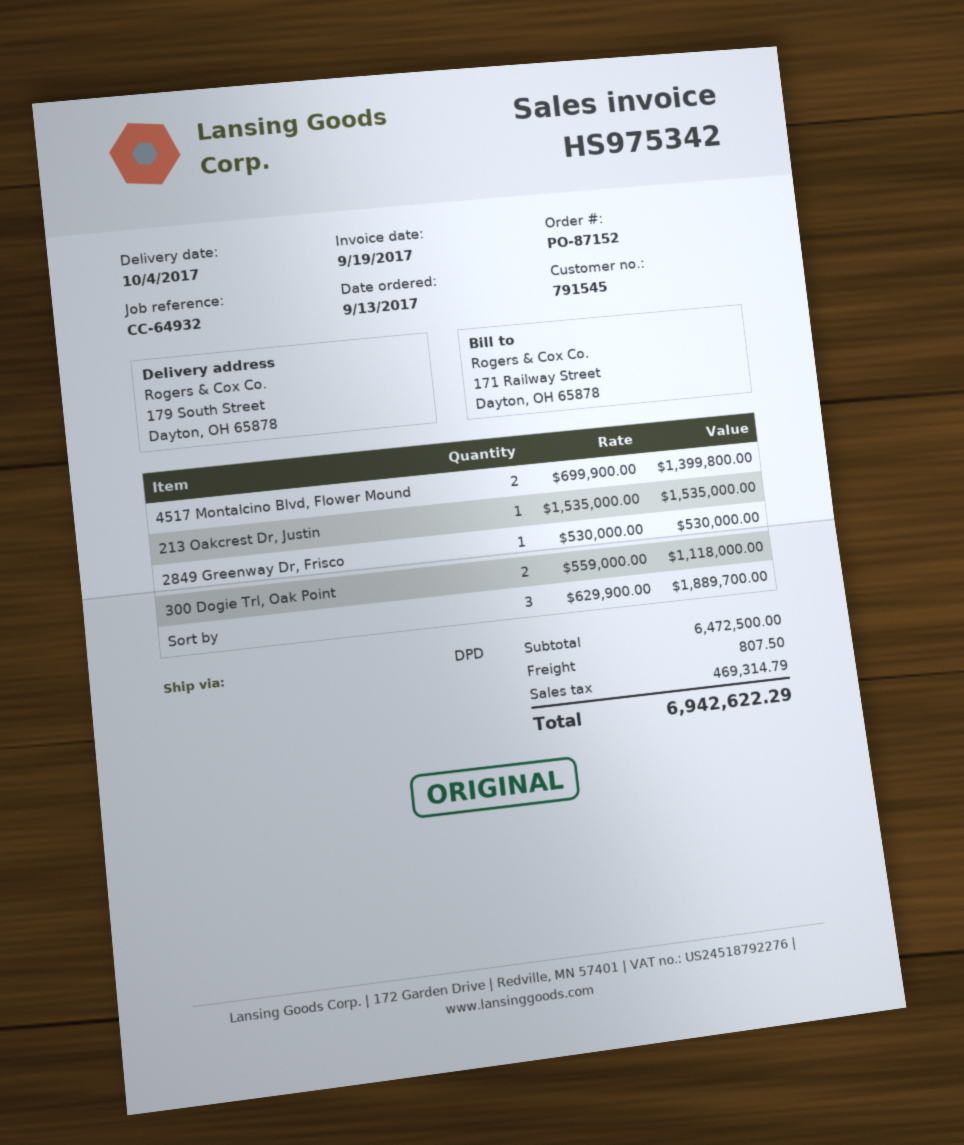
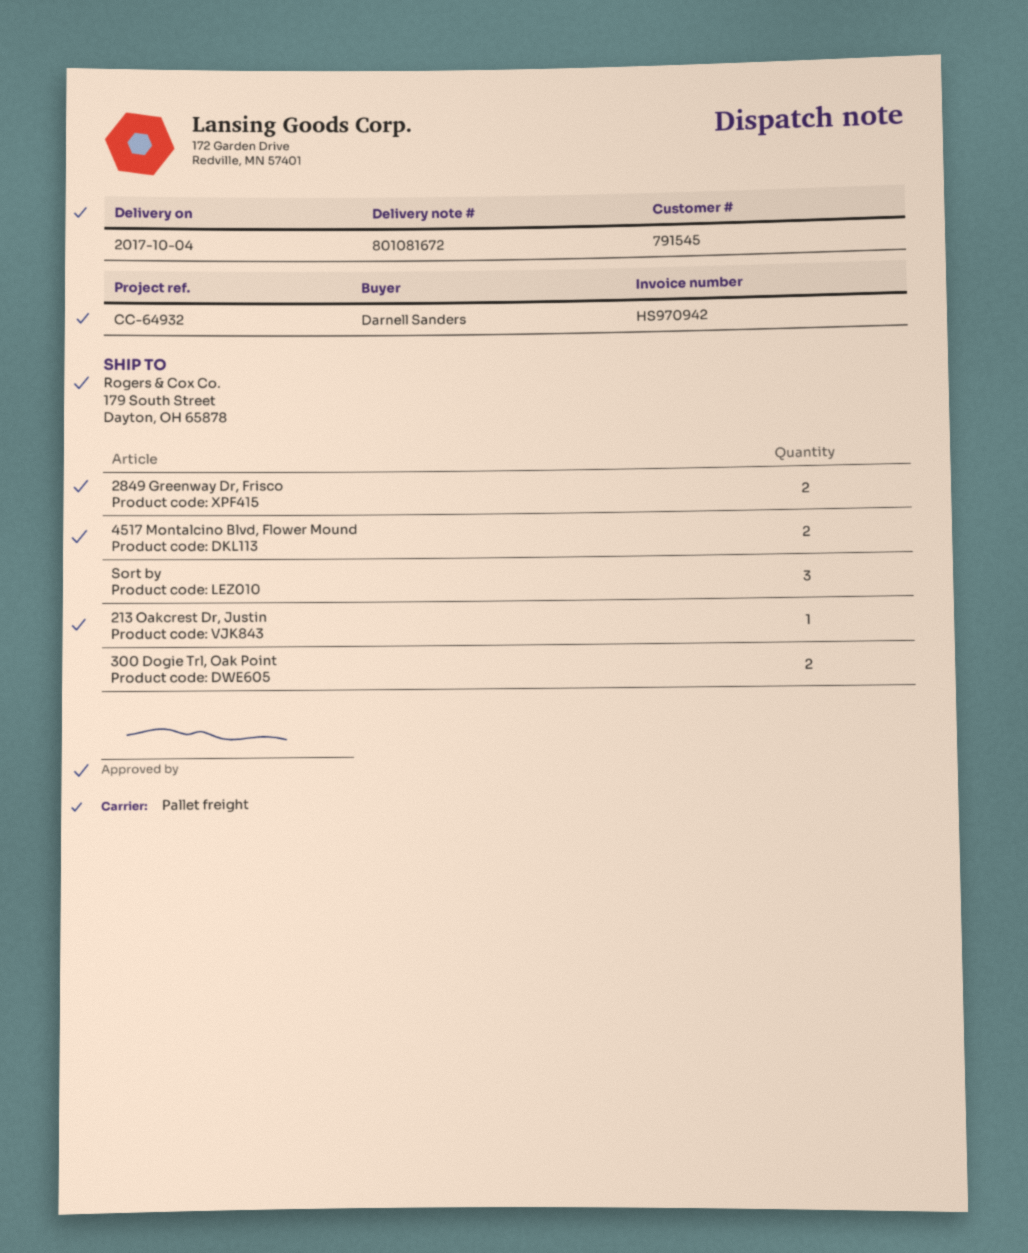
invoice number: HS975342 -> HS970942
shipping method: DPD -> pallet freight
2849 Greenway Dr, Frisco: 1 -> 2

